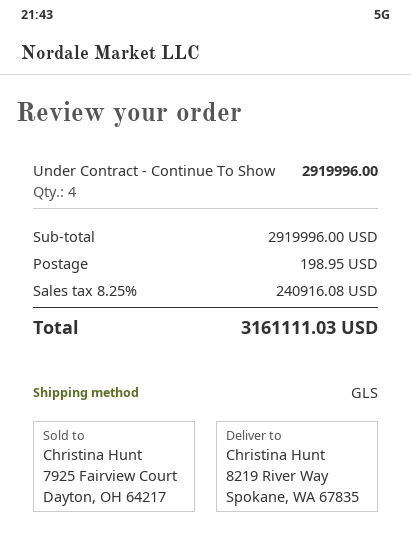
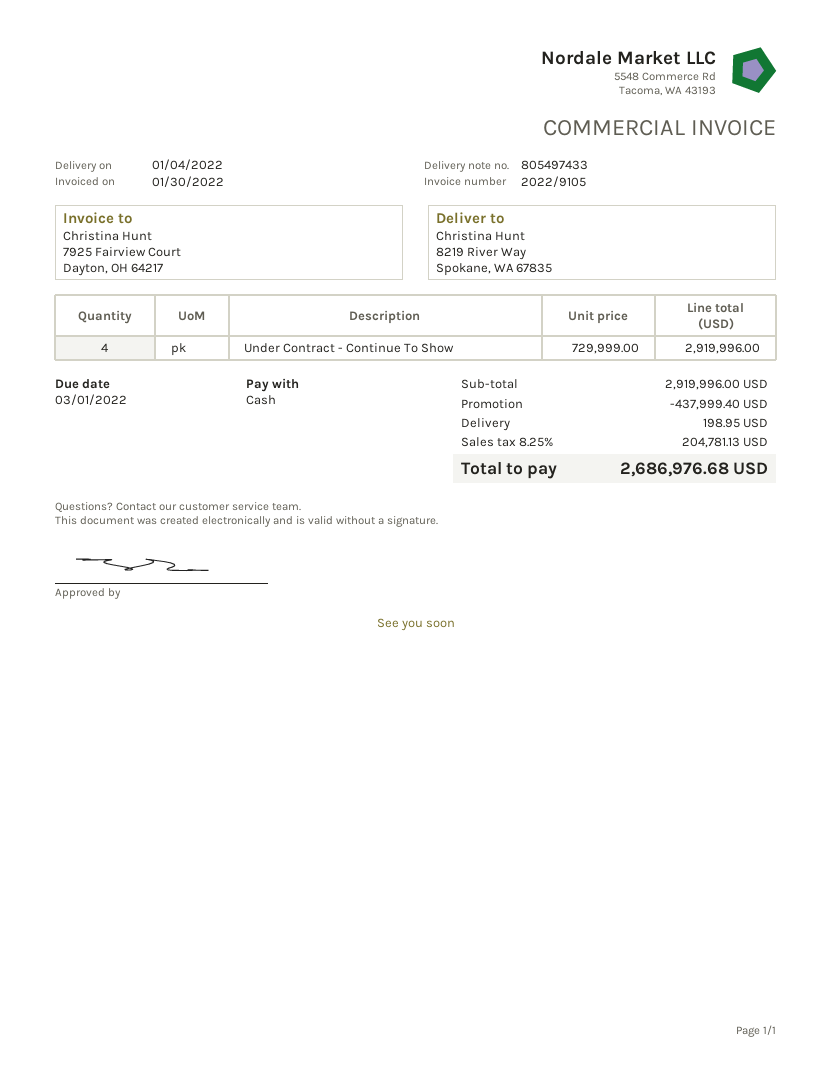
discount: none -> 437999.40
tax: 8.25% = 240916.08 -> 8.25% = 204781.13
total: 3161111.03 -> 2686976.68

